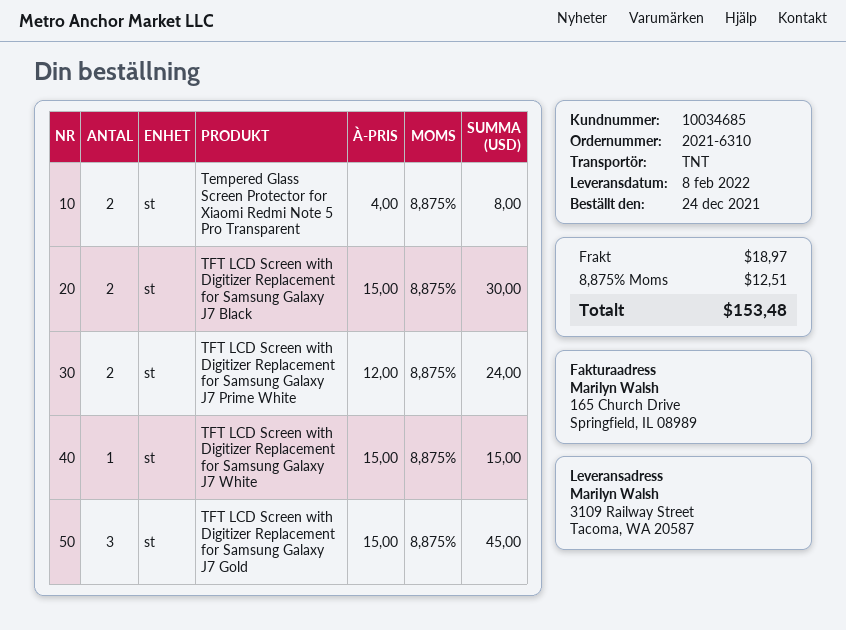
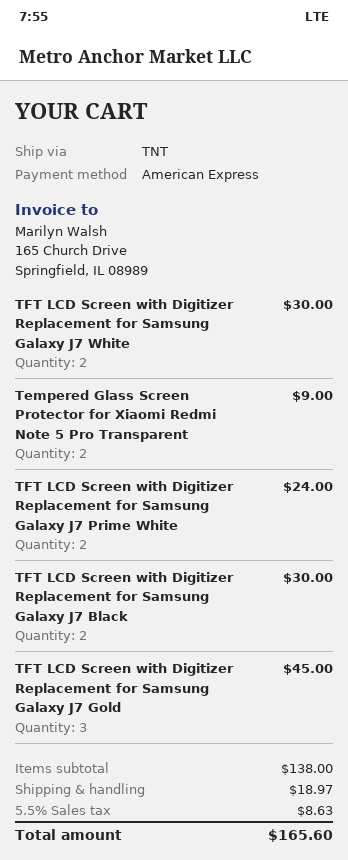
Tempered Glass Screen Protector for Xiaomi Redmi Note 5 Pro Transparent: 2 for 8.00 -> 2 for 9.00
TFT LCD Screen with Digitizer Replacement for Samsung Galaxy J7 White: 1 for 15.00 -> 2 for 30.00
tax: 8.875% = 12.51 -> 5.5% = 8.63
total: 153.48 -> 165.60

